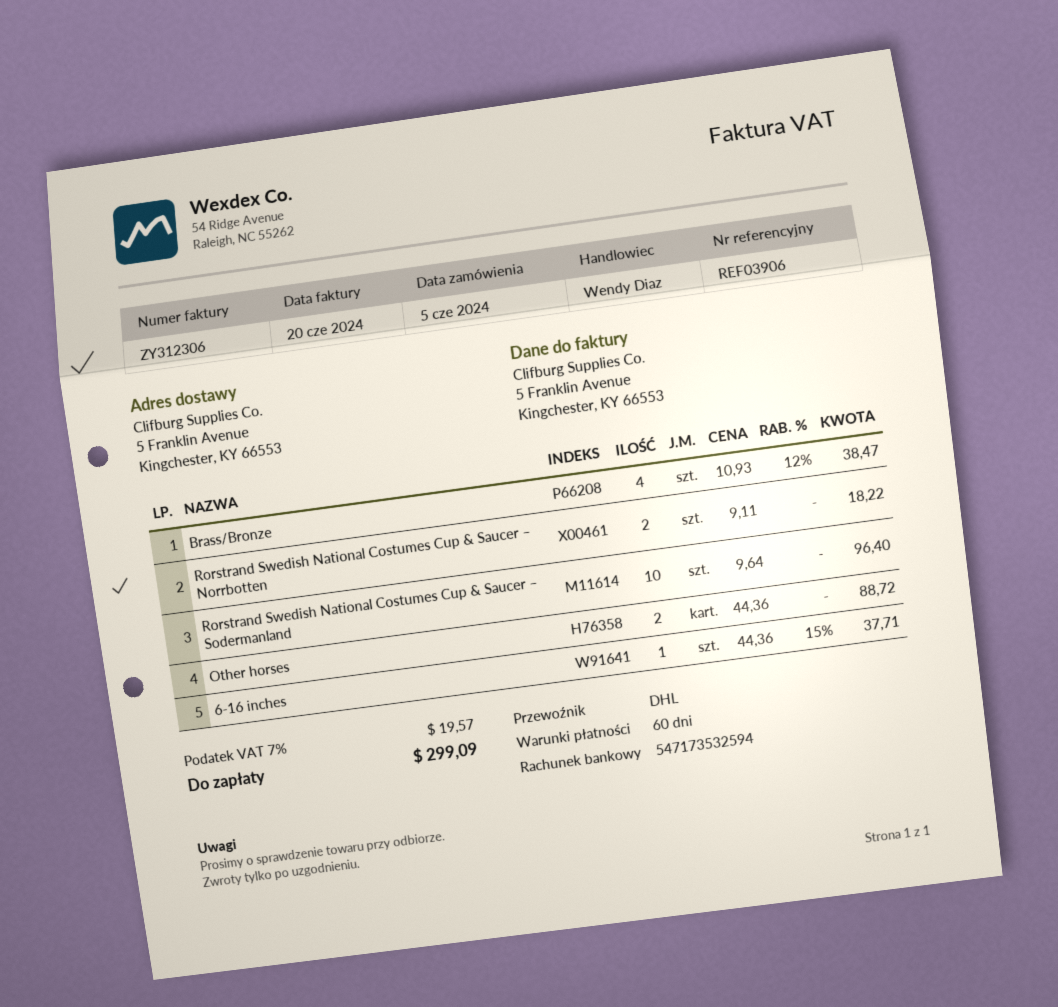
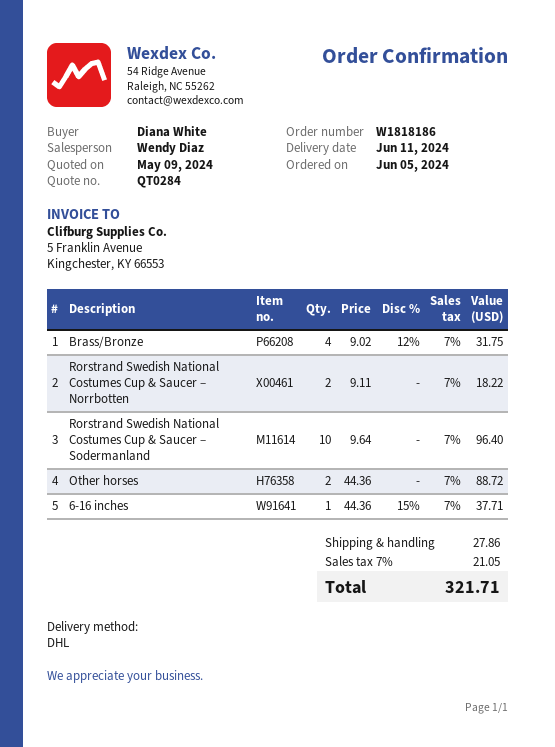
Brass/Bronze: 4 x 10.93 - 12% = 38.47 -> 4 x 9.02 - 12% = 31.75
shipping: none -> 27.86
tax: 7% = 19.57 -> 7% = 21.05
total: 299.09 -> 321.71

